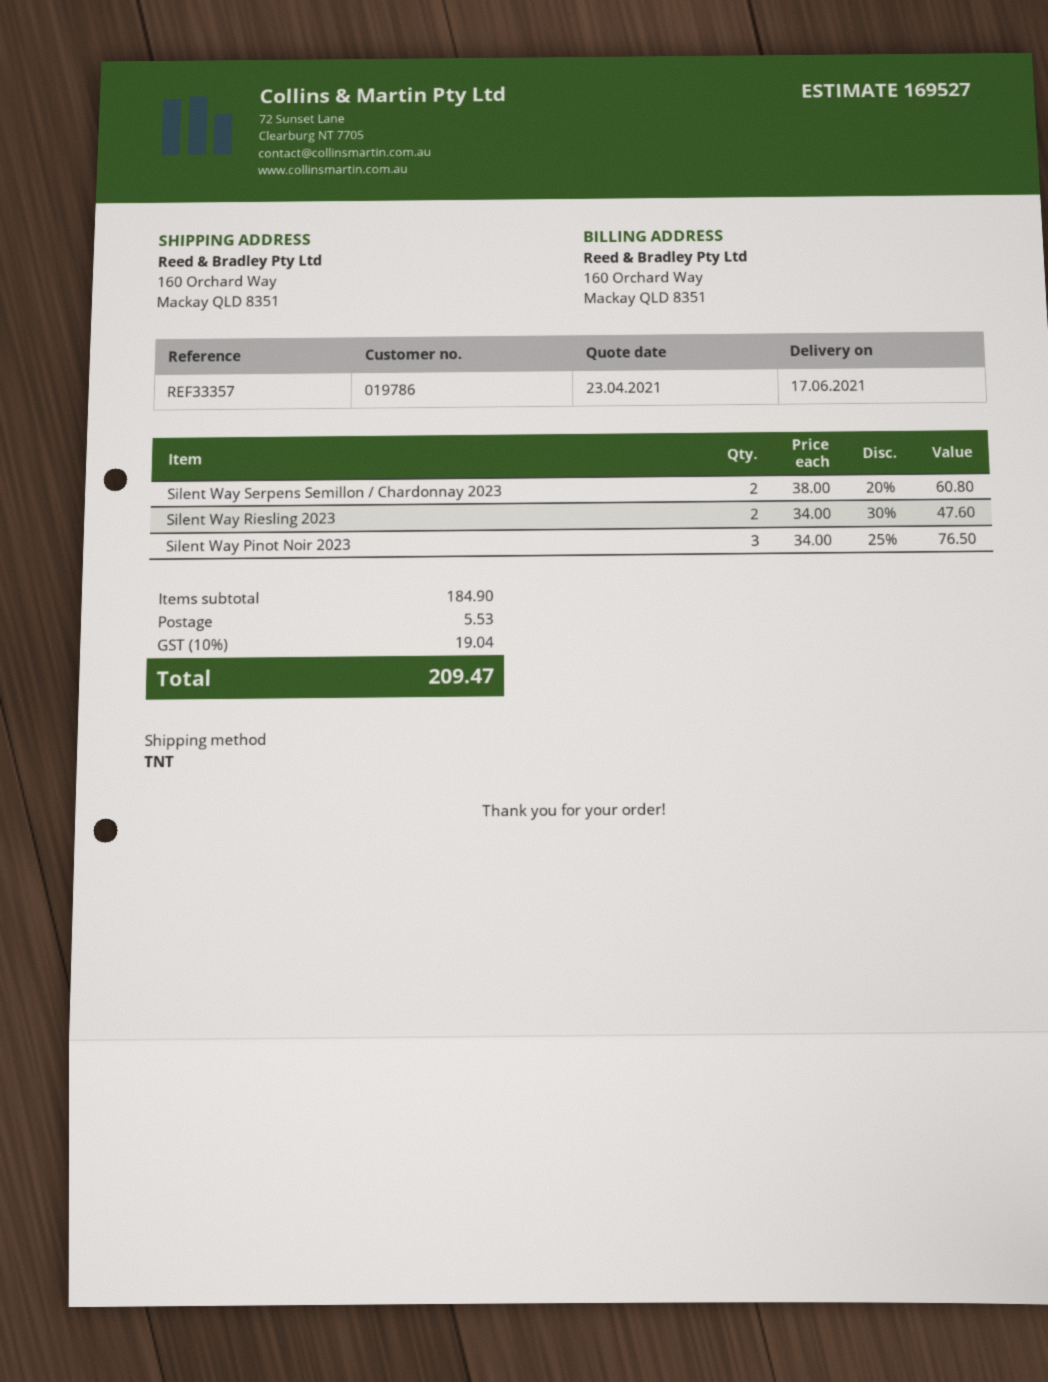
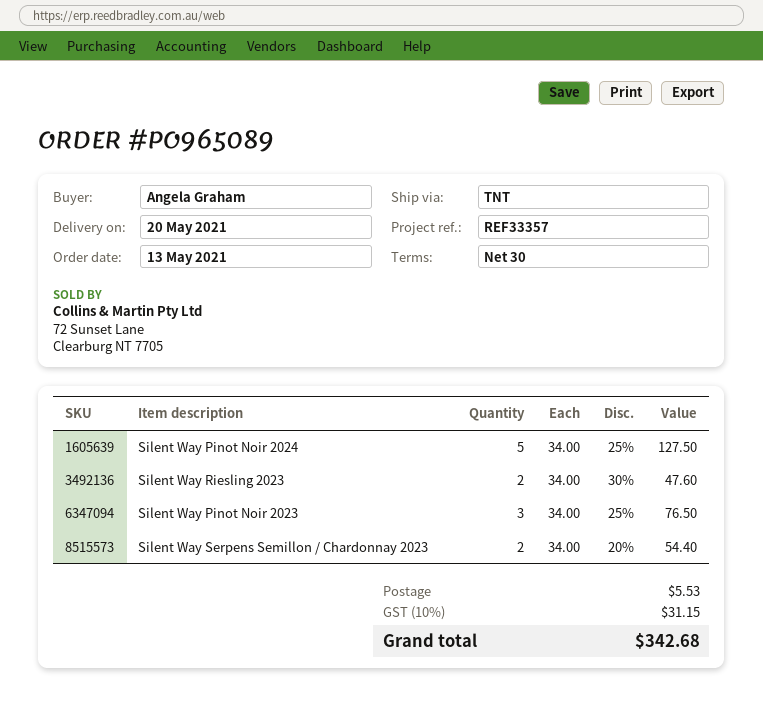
delivery date: 2021-06-17 -> 2021-05-20
Silent Way Serpens Semillon / Chardonnay 2023: 2 x 38.00 - 20% = 60.80 -> 2 x 34.00 - 20% = 54.40
Silent Way Pinot Noir 2024: none -> 5 x 34.00 - 25% = 127.50
tax: 10% = 19.04 -> 10% = 31.15
total: 209.47 -> 342.68

